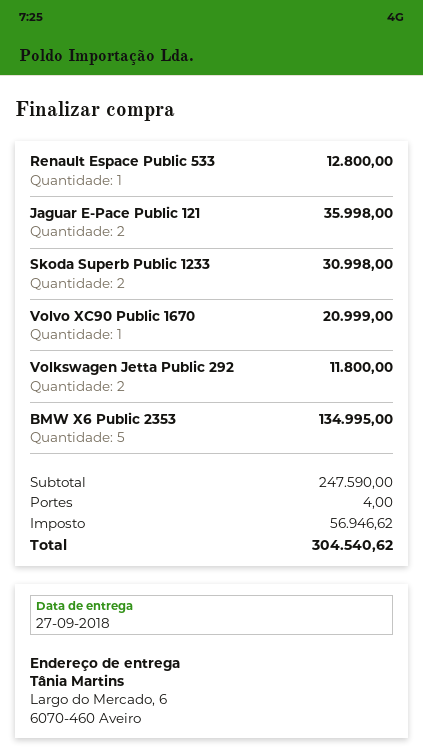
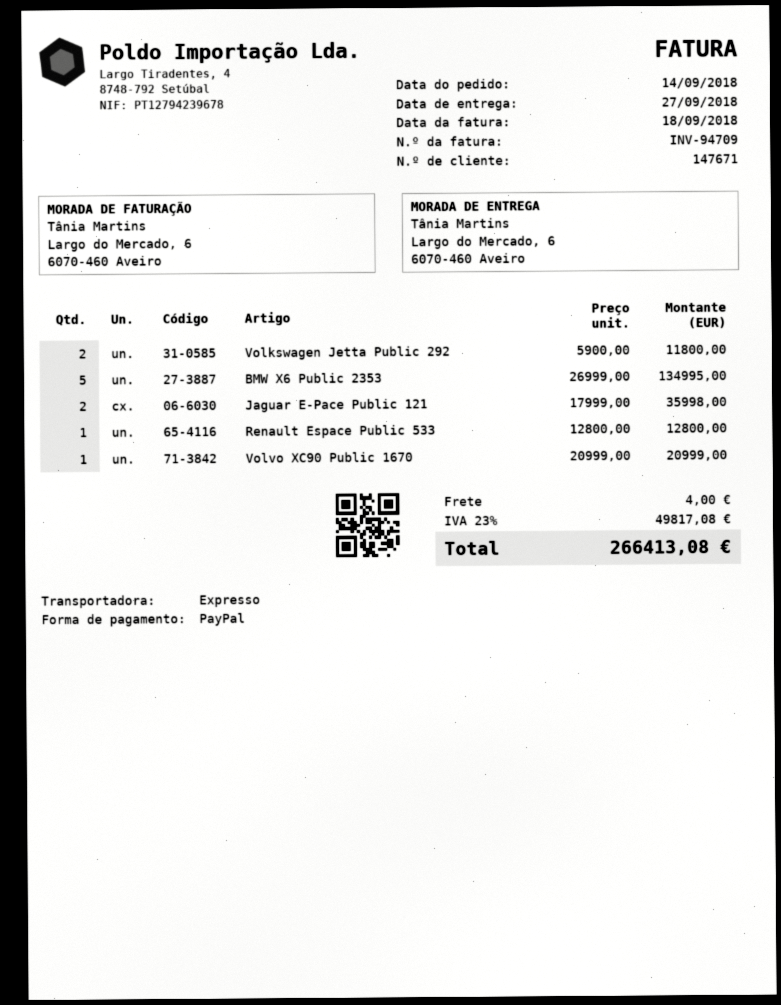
Skoda Superb Public 1233: 2 for 30998.00 -> none
tax: 56946.62 -> 49817.08
total: 304540.62 -> 266413.08

